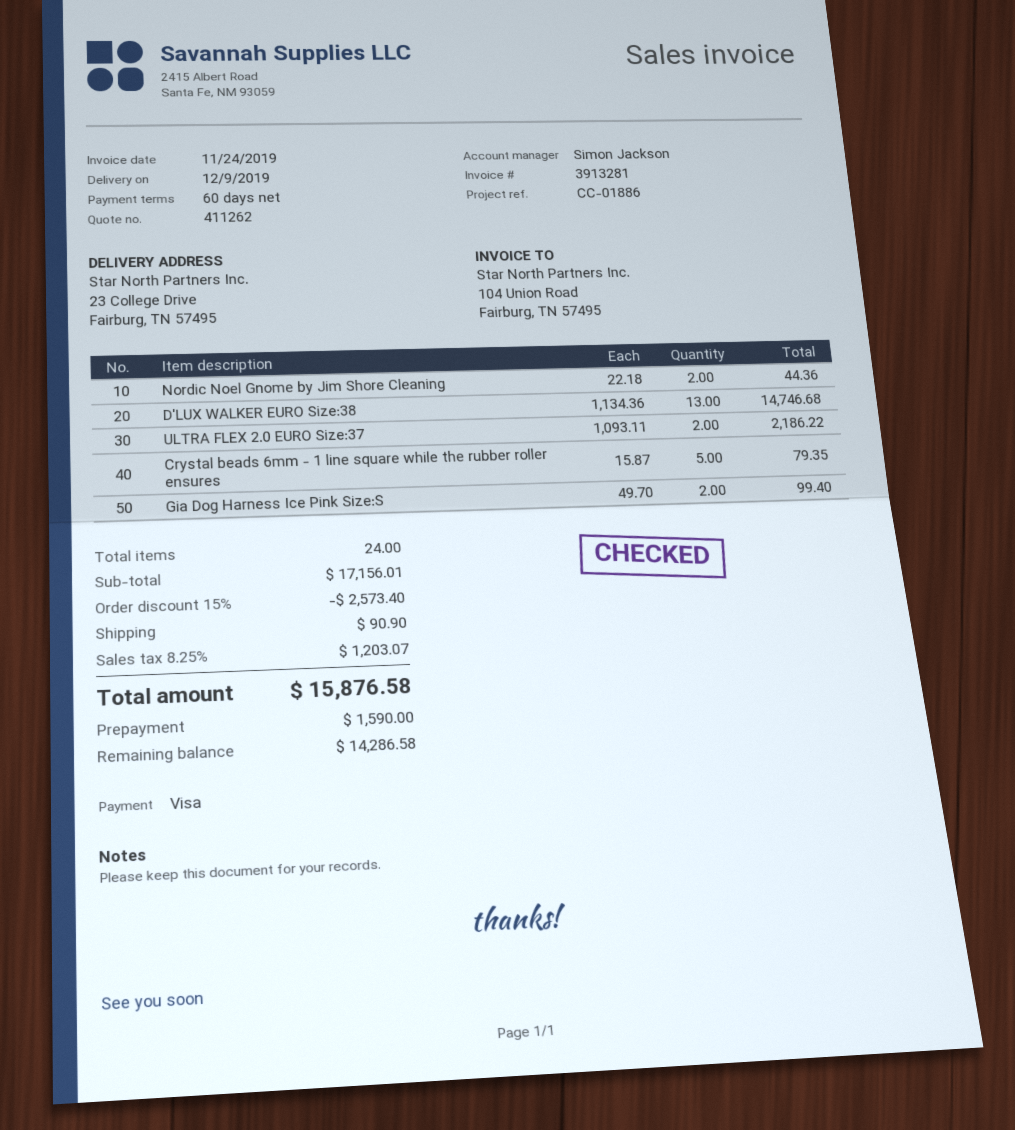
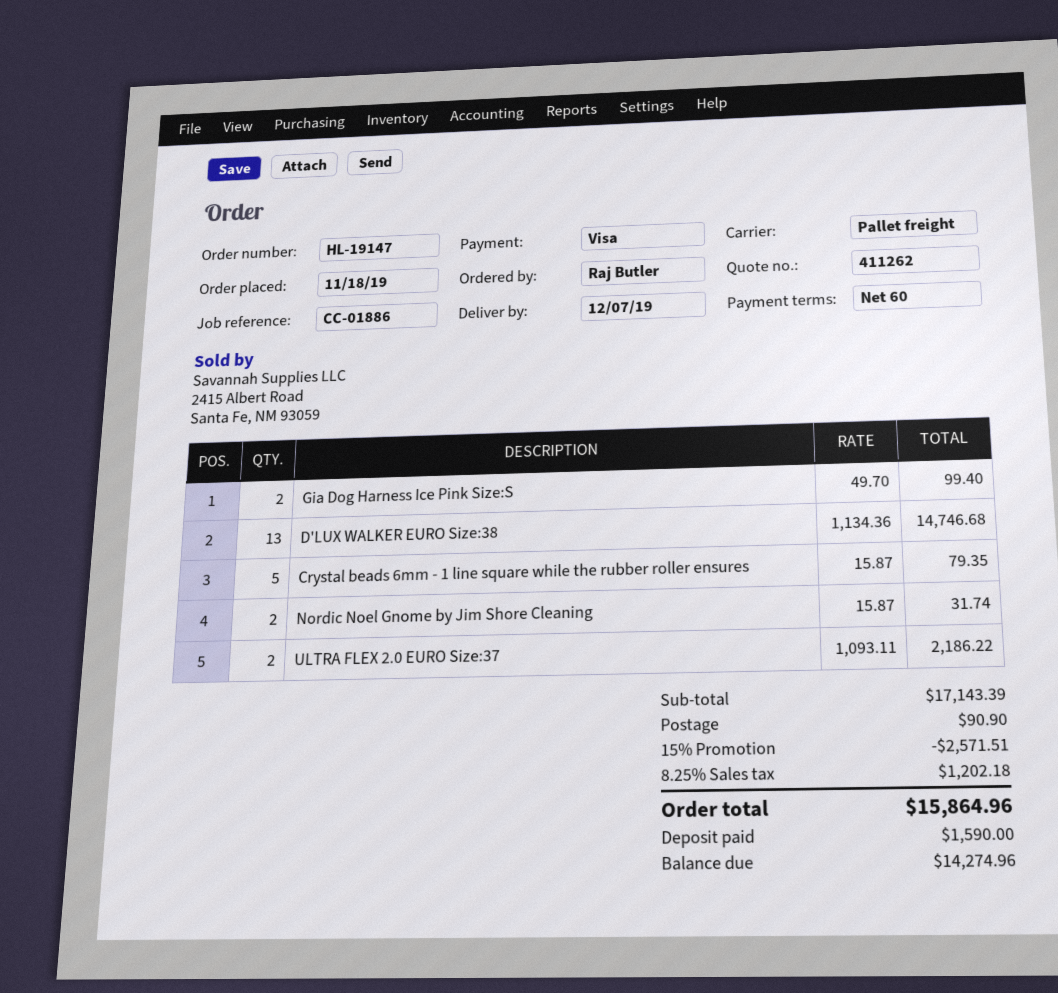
delivery date: 2019-12-09 -> 2019-12-07
Nordic Noel Gnome by Jim Shore Cleaning: 2 x 22.18 = 44.36 -> 2 x 15.87 = 31.74
subtotal: 17156.01 -> 17143.39
discount: 15% = 2573.40 -> 15% = 2571.51
tax: 8.25% = 1203.07 -> 8.25% = 1202.18
total: 15876.58 -> 15864.96
balance: 14286.58 -> 14274.96

